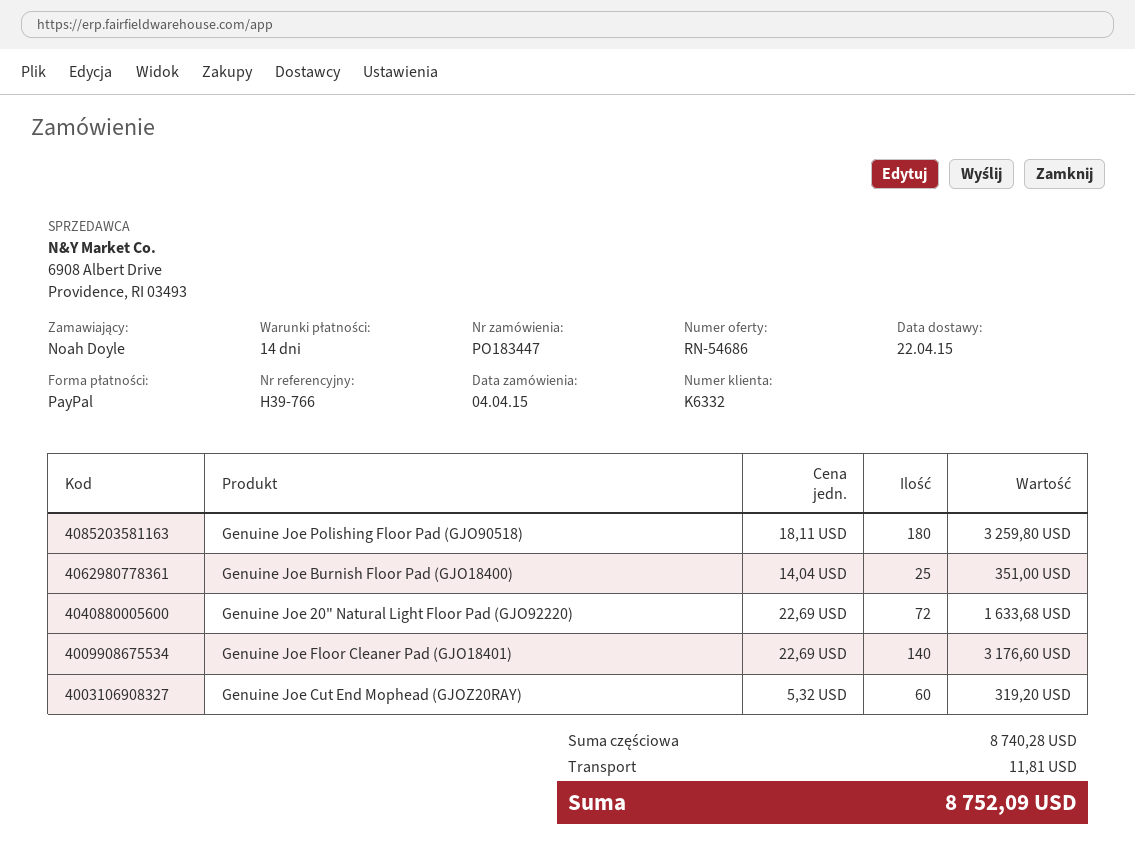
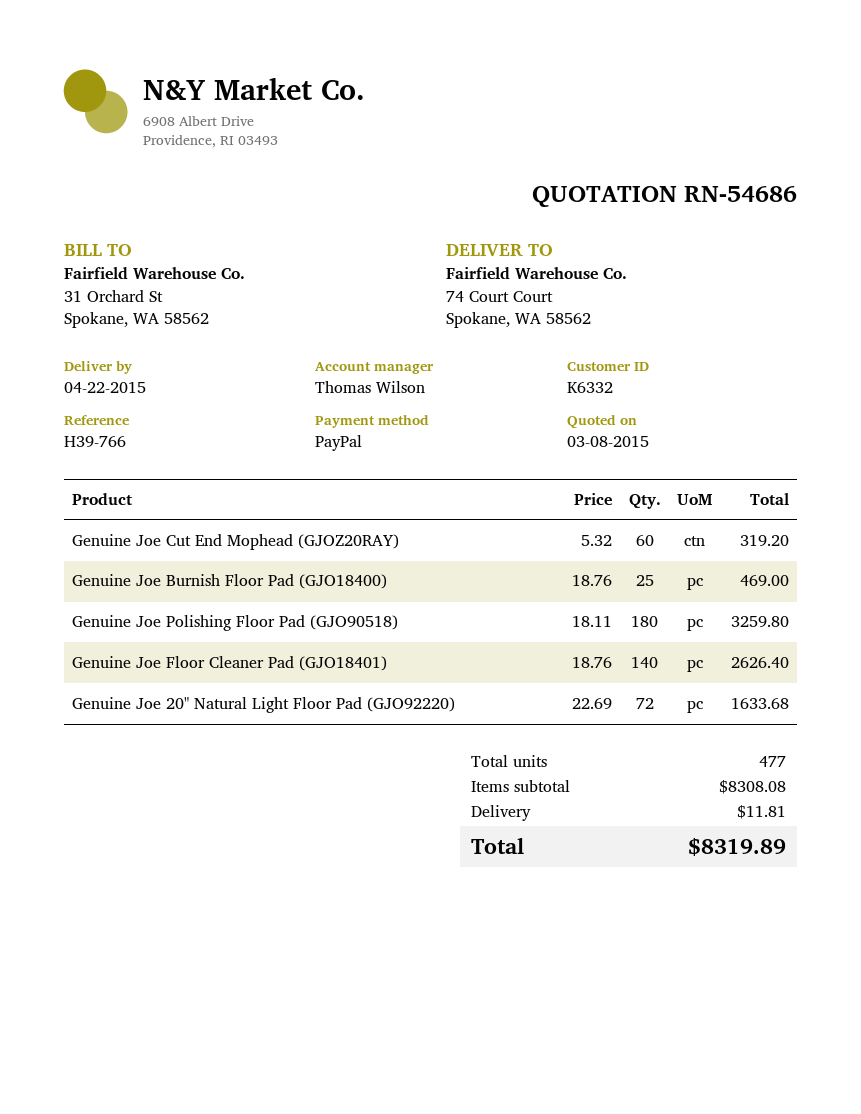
Genuine Joe Burnish Floor Pad (GJO18400): 25 x 14.04 = 351.00 -> 25 x 18.76 = 469.00
Genuine Joe Floor Cleaner Pad (GJO18401): 140 x 22.69 = 3176.60 -> 140 x 18.76 = 2626.40
subtotal: 8740.28 -> 8308.08
total: 8752.09 -> 8319.89

